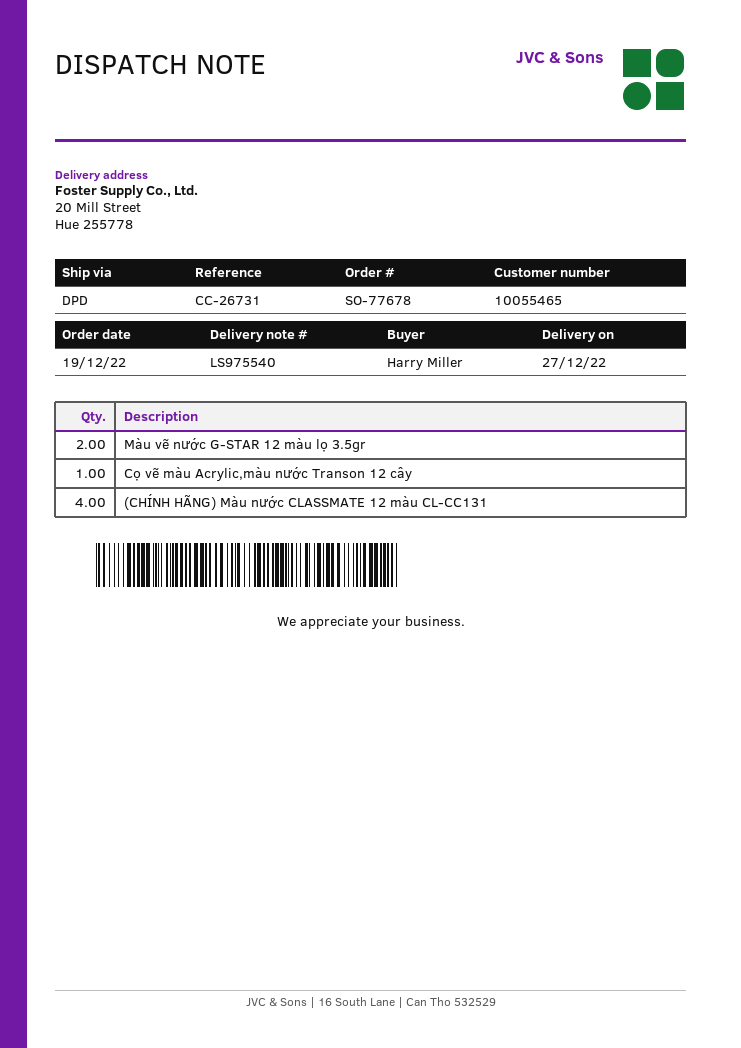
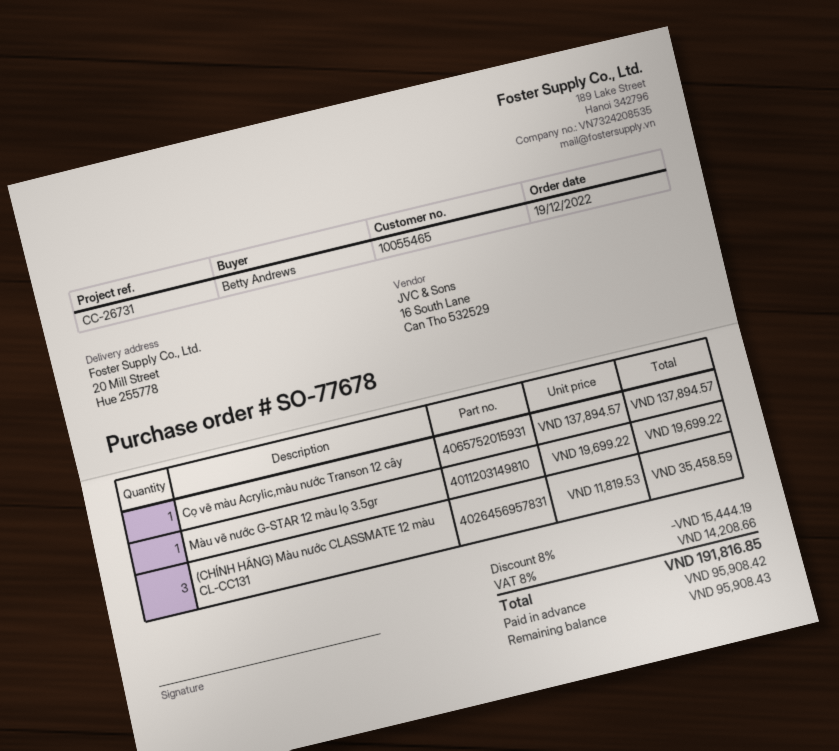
ordered by: Harry Miller -> Betty Andrews
Màu vẽ nước G-STAR 12 màu lọ 3.5gr: 2 -> 1
(CHÍNH HÃNG) Màu nước CLASSMATE 12 màu CL-CC131: 4 -> 3

